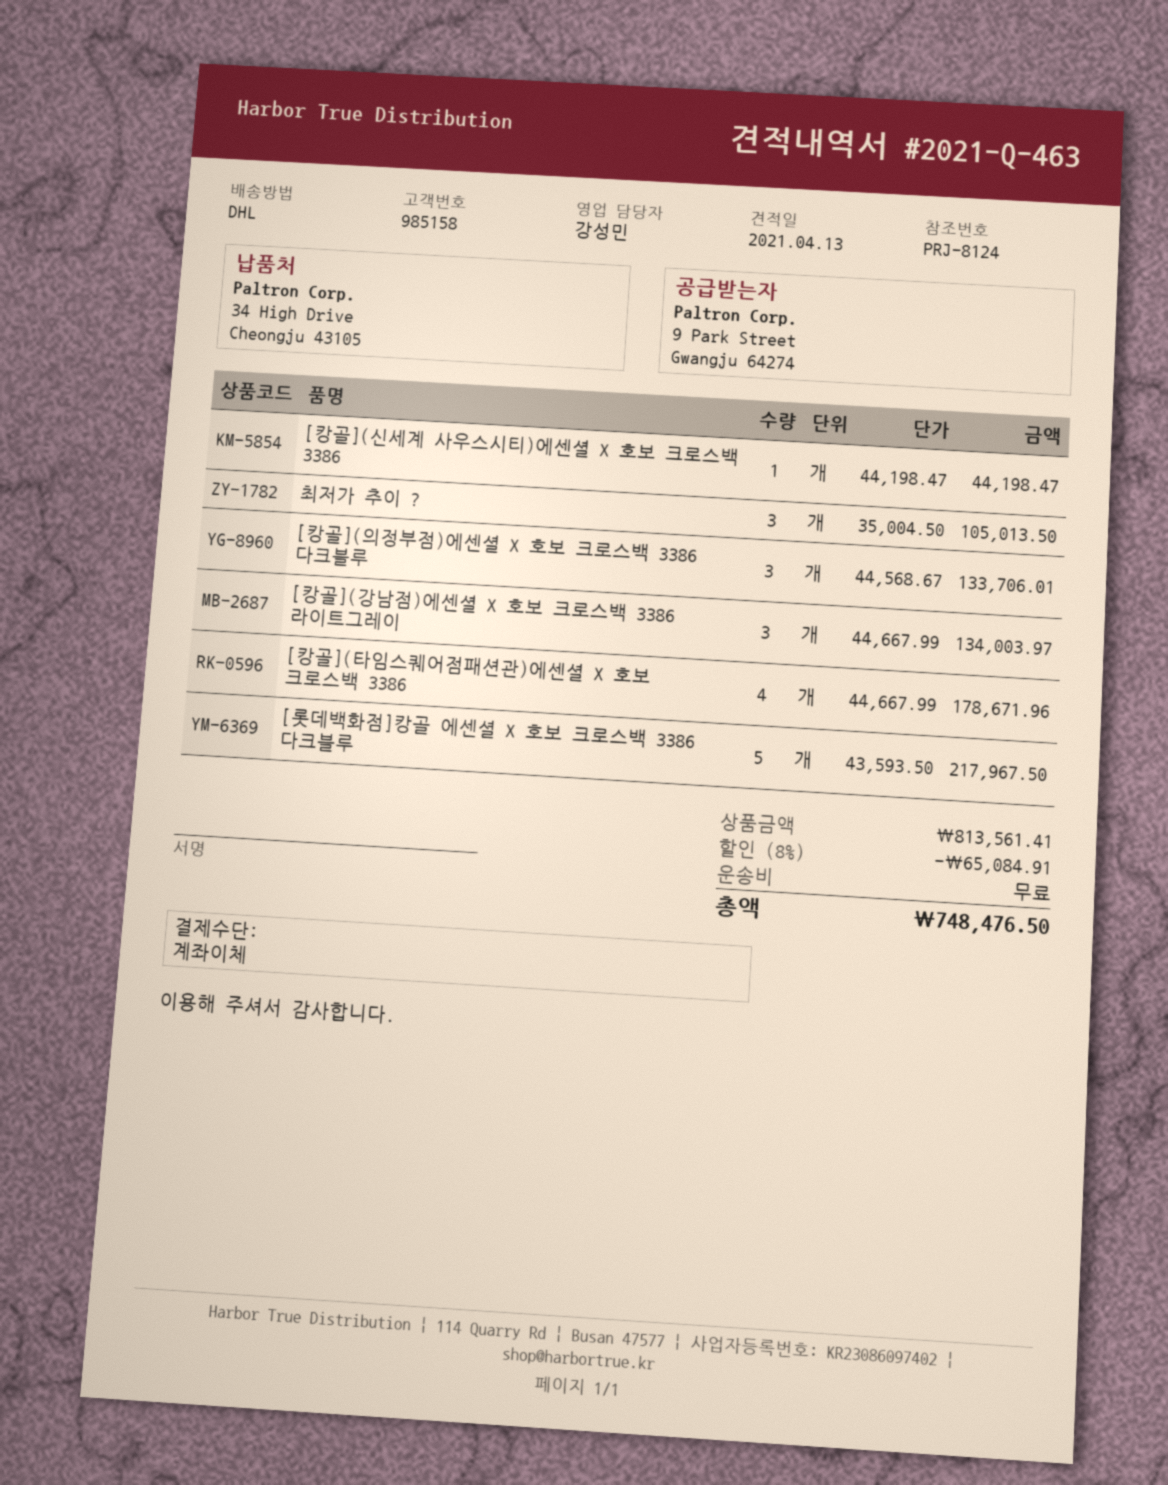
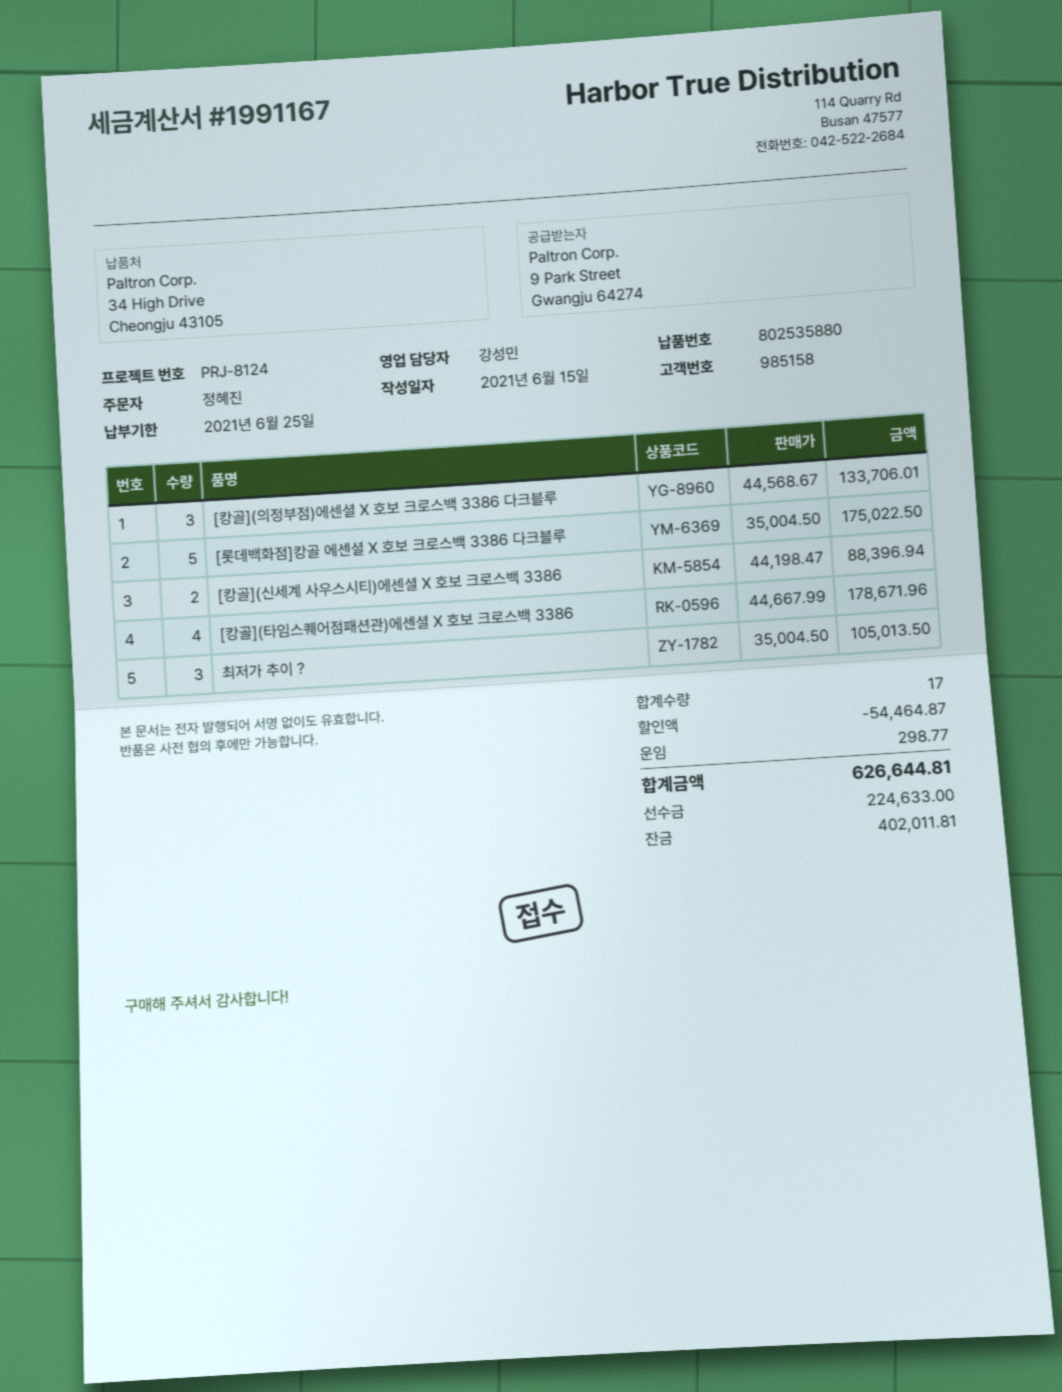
[캉골](신세계 사우스시티)에센셜 X 호보 크로스백 3386: 1 x 44198.47 = 44198.47 -> 2 x 44198.47 = 88396.94
[캉골](강남점)에센셜 X 호보 크로스백 3386 라이트그레이: 3 x 44667.99 = 134003.97 -> none
[롯데백화점]캉골 에센셜 X 호보 크로스백 3386 다크블루: 5 x 43593.50 = 217967.50 -> 5 x 35004.50 = 175022.50
discount: 65084.91 -> 54464.87
shipping: 0.00 -> 298.77
total: 748476.50 -> 626644.81

